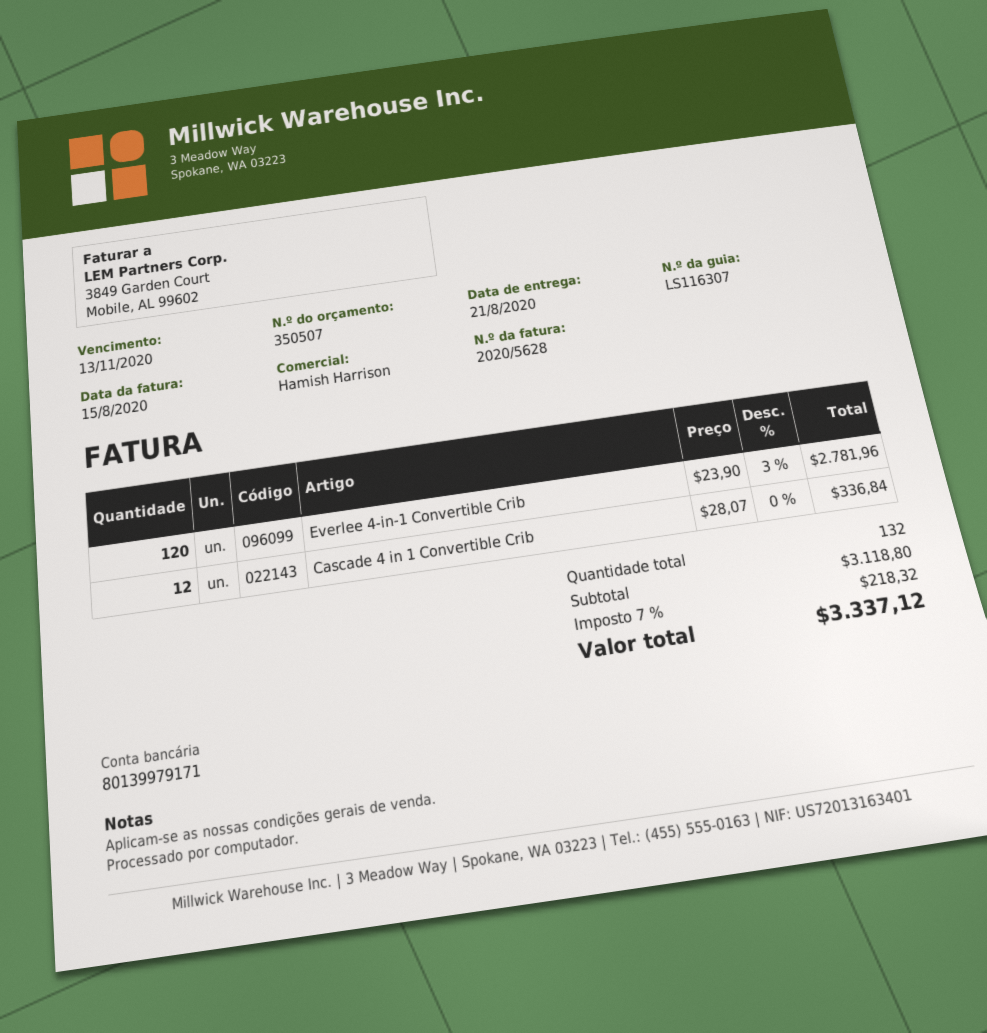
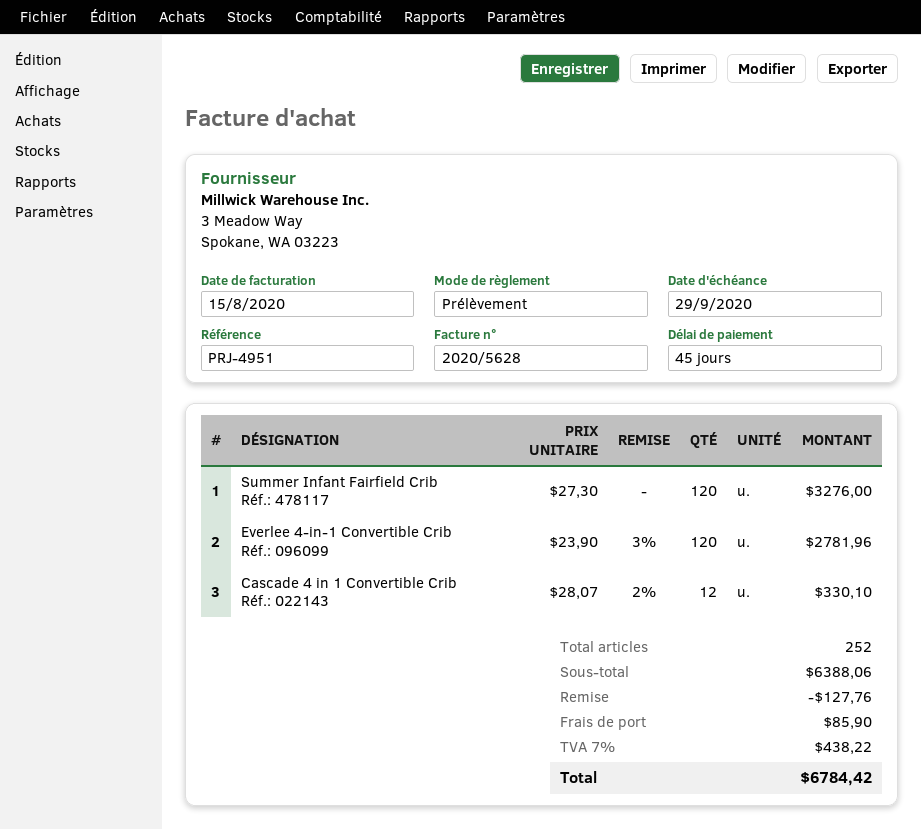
due date: 2020-11-13 -> 2020-09-29
Cascade 4 in 1 Convertible Crib: 12 x 28.07 = 336.84 -> 12 x 28.07 - 2% = 330.10
Summer Infant Fairfield Crib: none -> 120 x 27.30 = 3276.00
total quantity: 132 -> 252
subtotal: 3118.80 -> 6388.06
discount: none -> 127.76
shipping: none -> 85.90
tax: 7% = 218.32 -> 7% = 438.22
total: 3337.12 -> 6784.42

